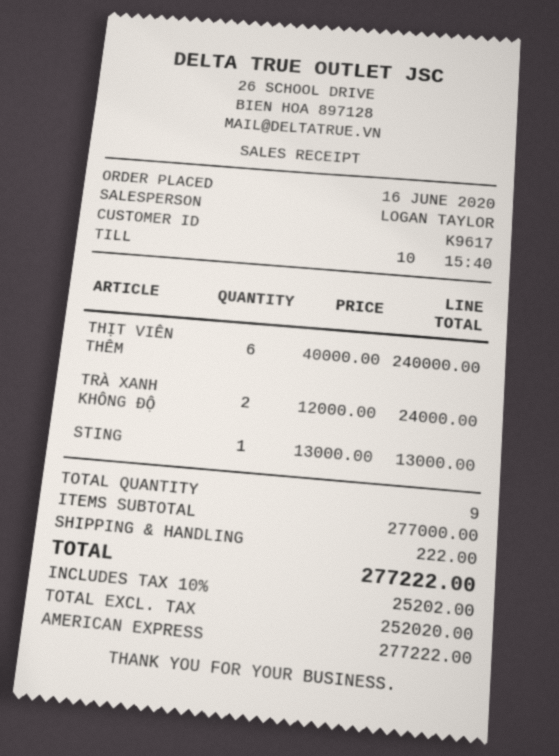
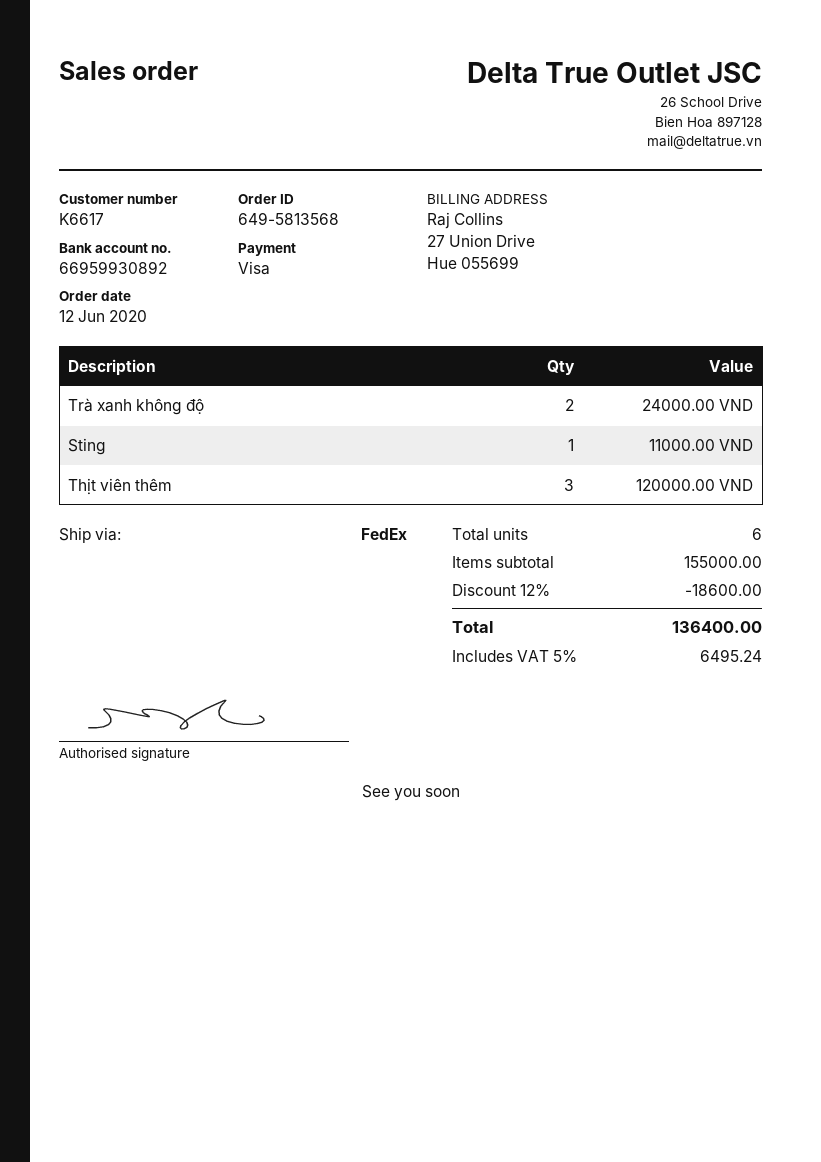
order date: 2020-06-16 -> 2020-06-12
customer number: K9617 -> K6617
payment method: American Express -> Visa
THỊT VIÊN THÊM: 6 for 240000.00 -> 3 for 120000.00
STING: 1 for 13000.00 -> 1 for 11000.00
total quantity: 9 -> 6
subtotal: 277000.00 -> 155000.00
discount: none -> 12% = 18600.00
shipping: 222.00 -> none
tax: 10% = 25202.00 -> 5% = 6495.24
total: 277222.00 -> 136400.00

